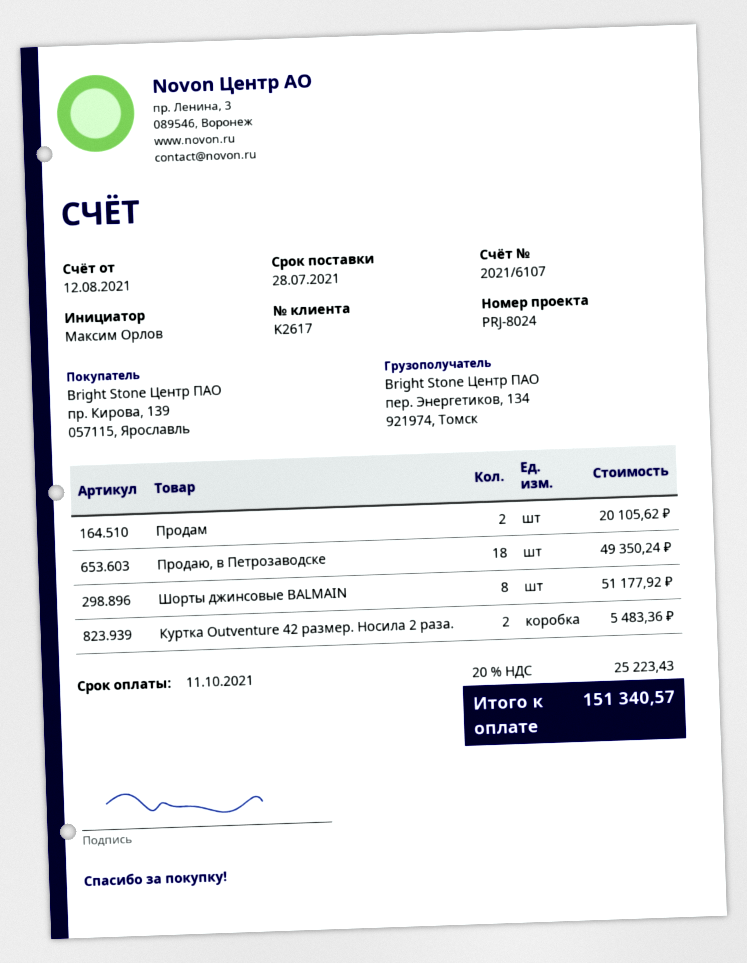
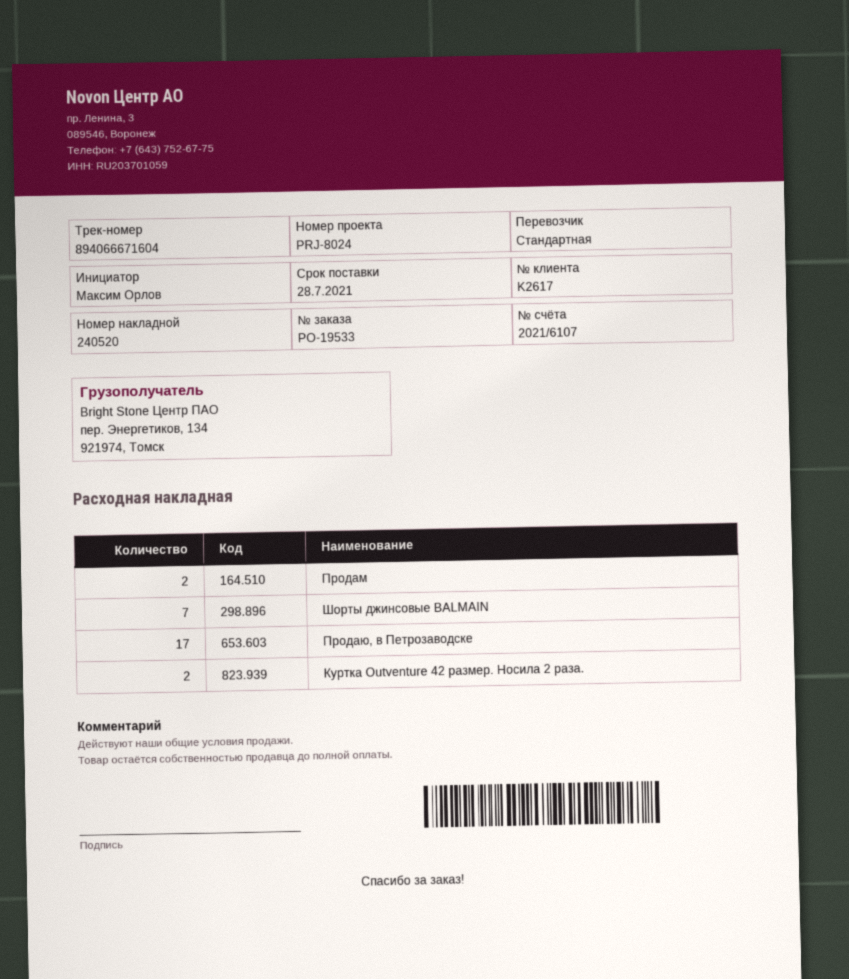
Продаю, в Петрозаводске: 18 -> 17
Шорты джинсовые BALMAIN: 8 -> 7

